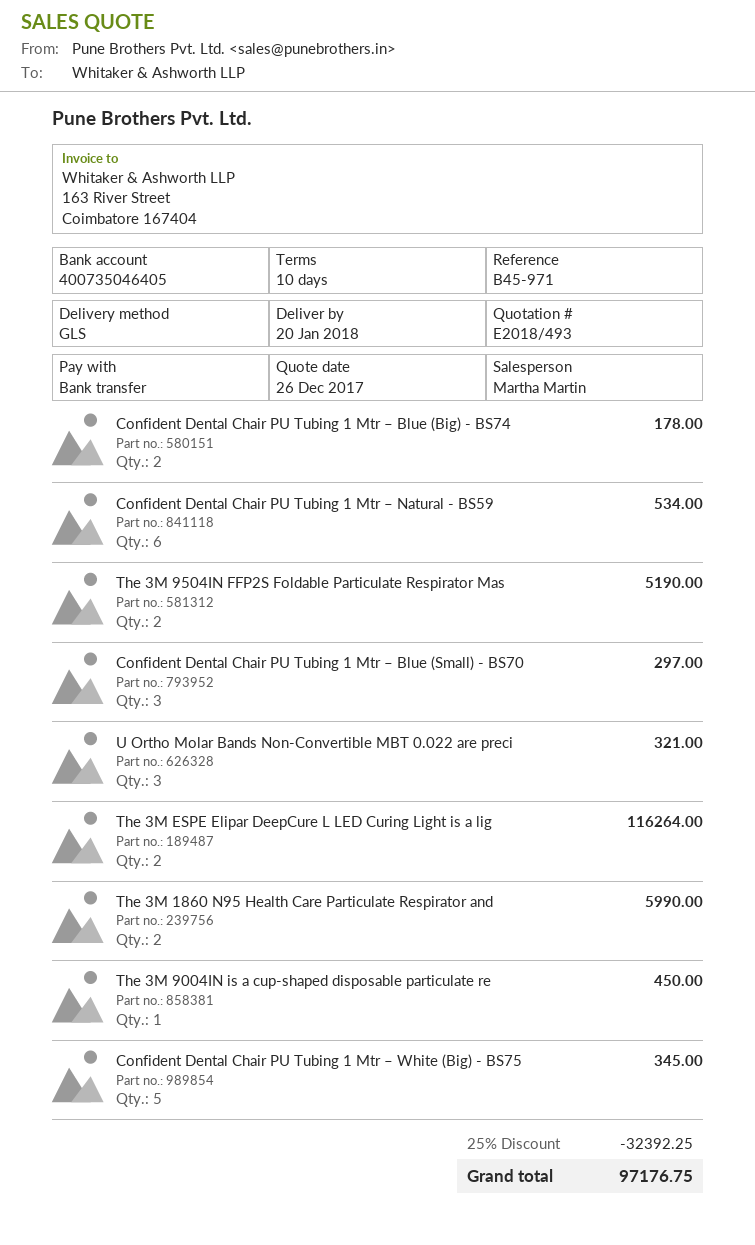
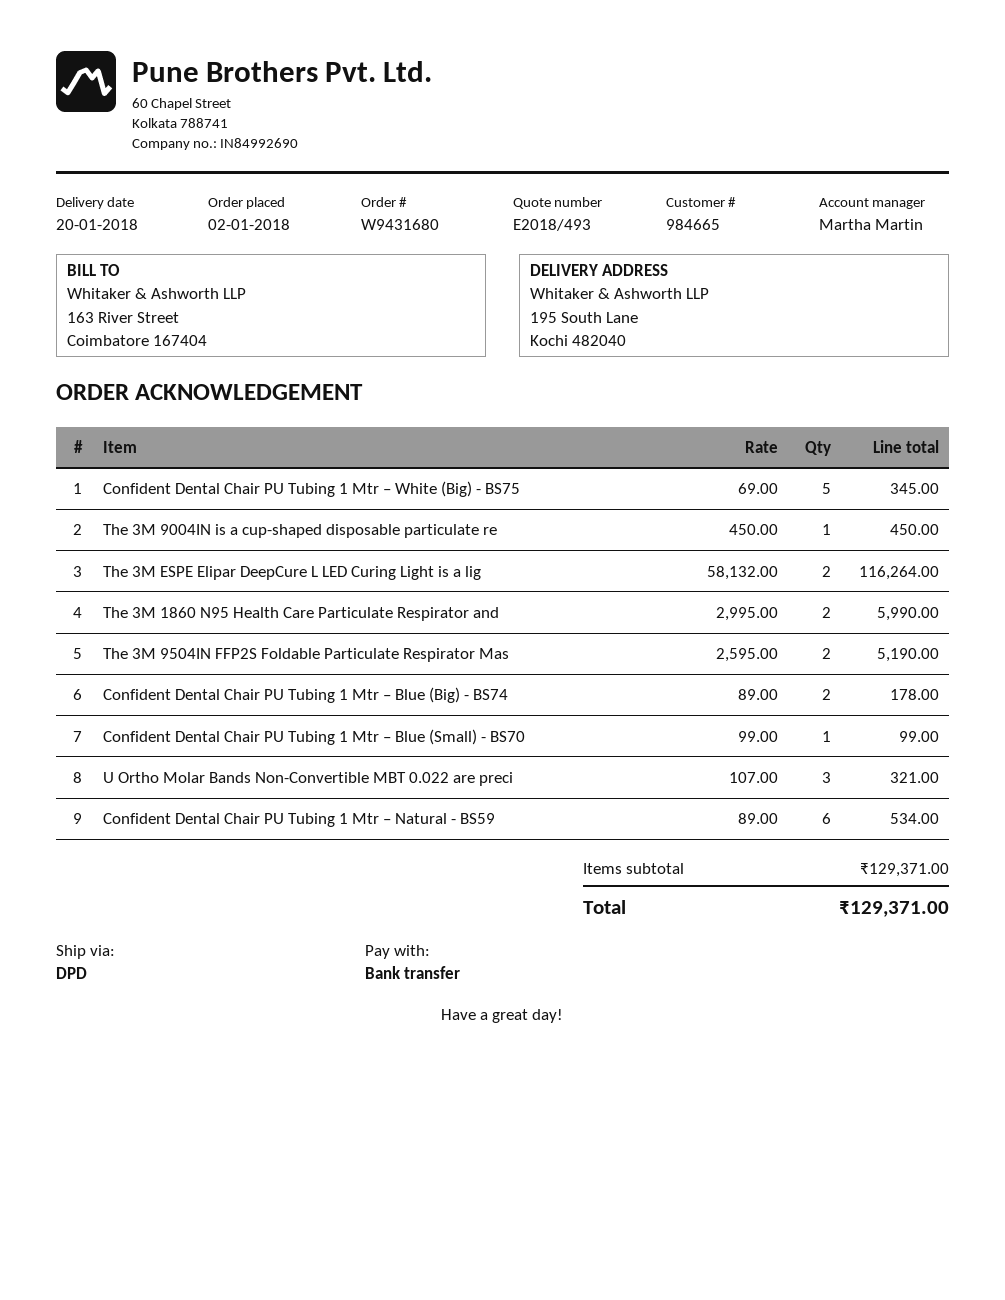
shipping method: GLS -> DPD
Confident Dental Chair PU Tubing 1 Mtr – Blue (Small) - BS70: 3 for 297.00 -> 1 for 99.00
discount: 25% = 32392.25 -> none
total: 97176.75 -> 129371.00

